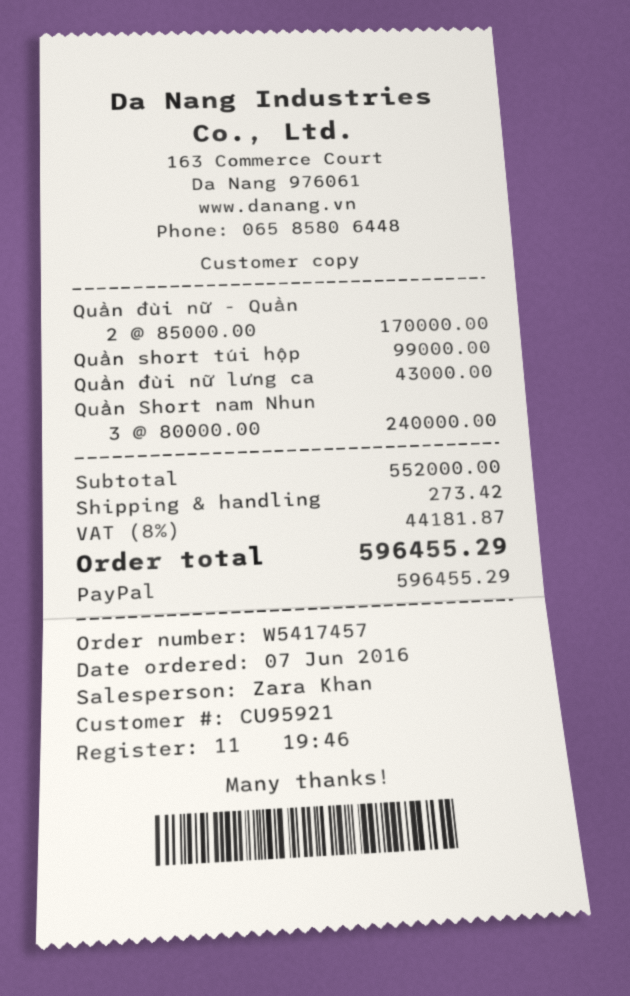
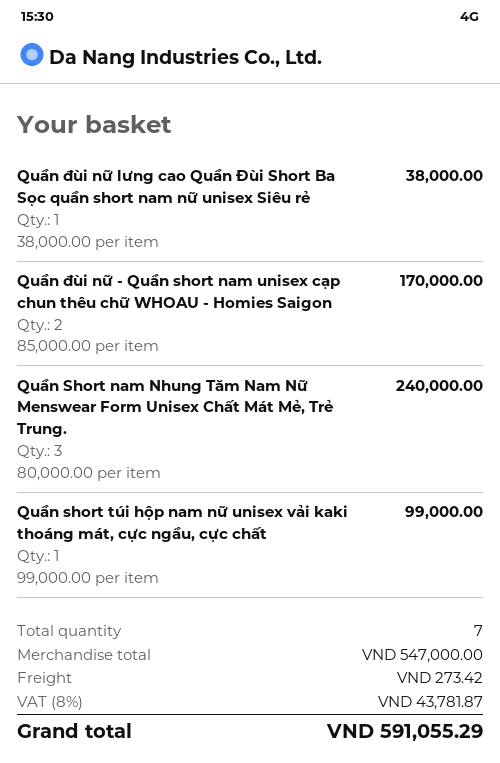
Quần đùi nữ lưng ca: 1 x 43000.00 = 43000.00 -> 1 x 38000.00 = 38000.00
subtotal: 552000.00 -> 547000.00
tax: 8% = 44181.87 -> 8% = 43781.87
total: 596455.29 -> 591055.29

